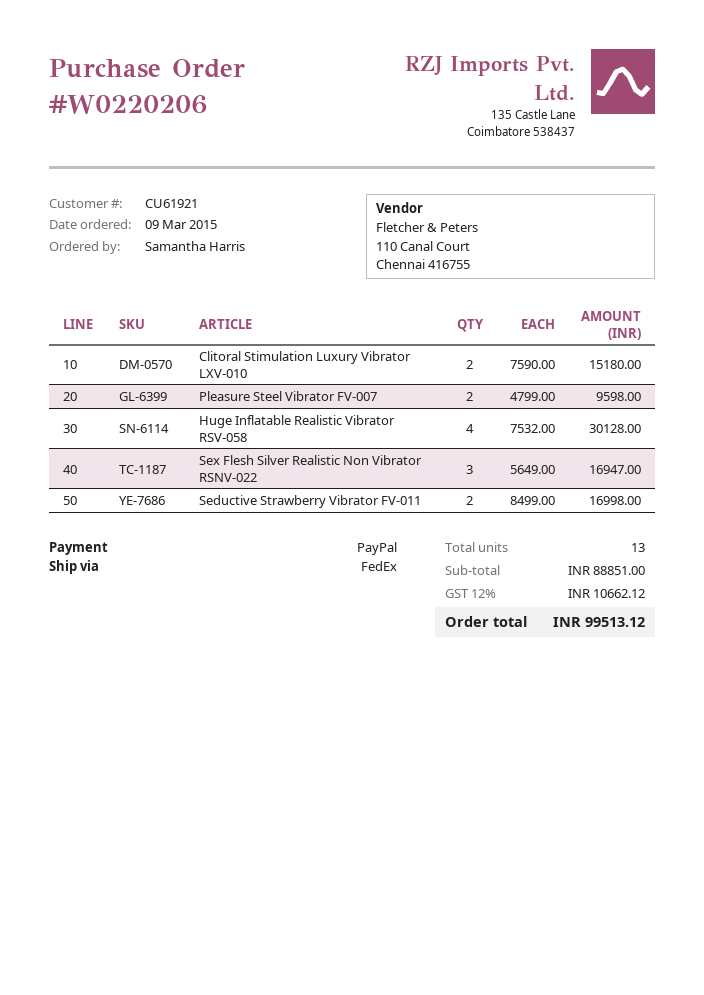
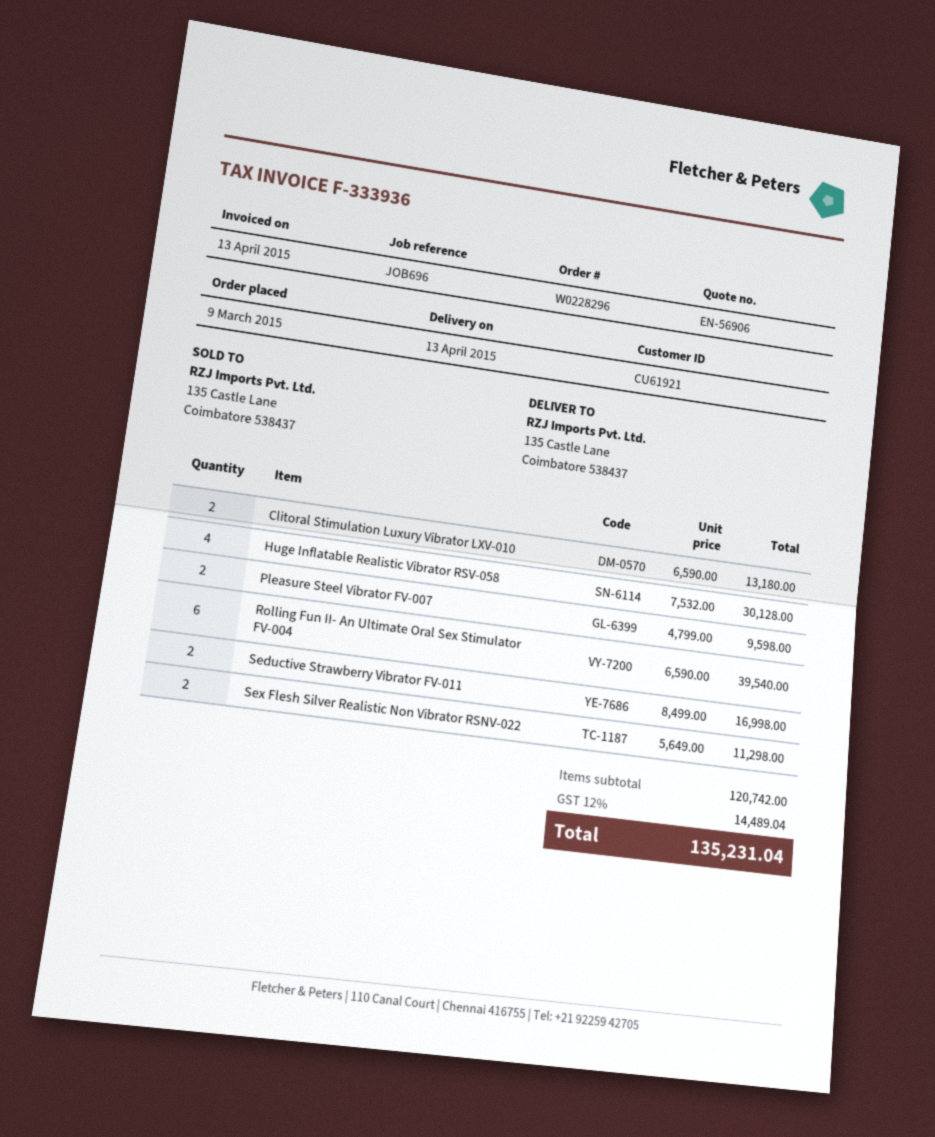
order number: W0220206 -> W0228296
Clitoral Stimulation Luxury Vibrator LXV-010: 2 x 7590.00 = 15180.00 -> 2 x 6590.00 = 13180.00
Sex Flesh Silver Realistic Non Vibrator RSNV-022: 3 x 5649.00 = 16947.00 -> 2 x 5649.00 = 11298.00
Rolling Fun II- An Ultimate Oral Sex Stimulator FV-004: none -> 6 x 6590.00 = 39540.00
subtotal: 88851.00 -> 120742.00
tax: 12% = 10662.12 -> 12% = 14489.04
total: 99513.12 -> 135231.04

